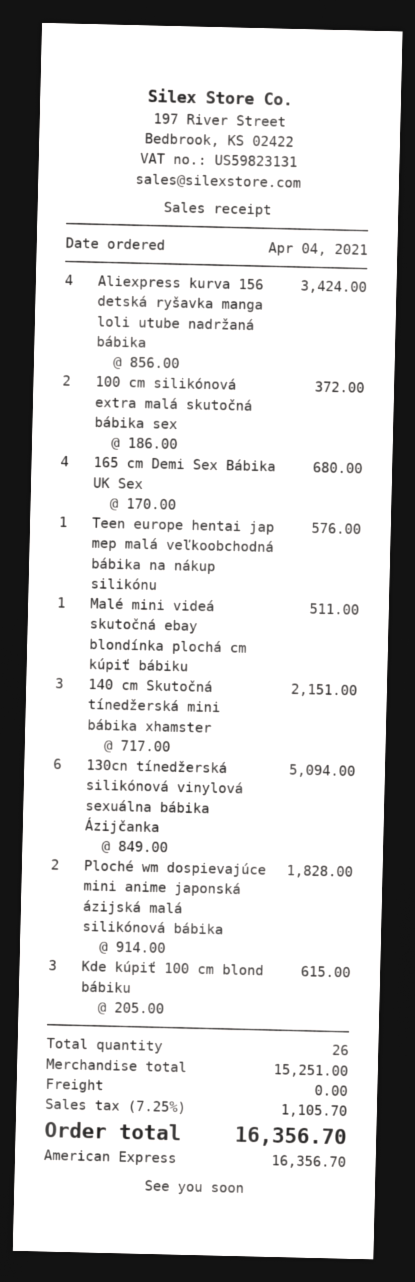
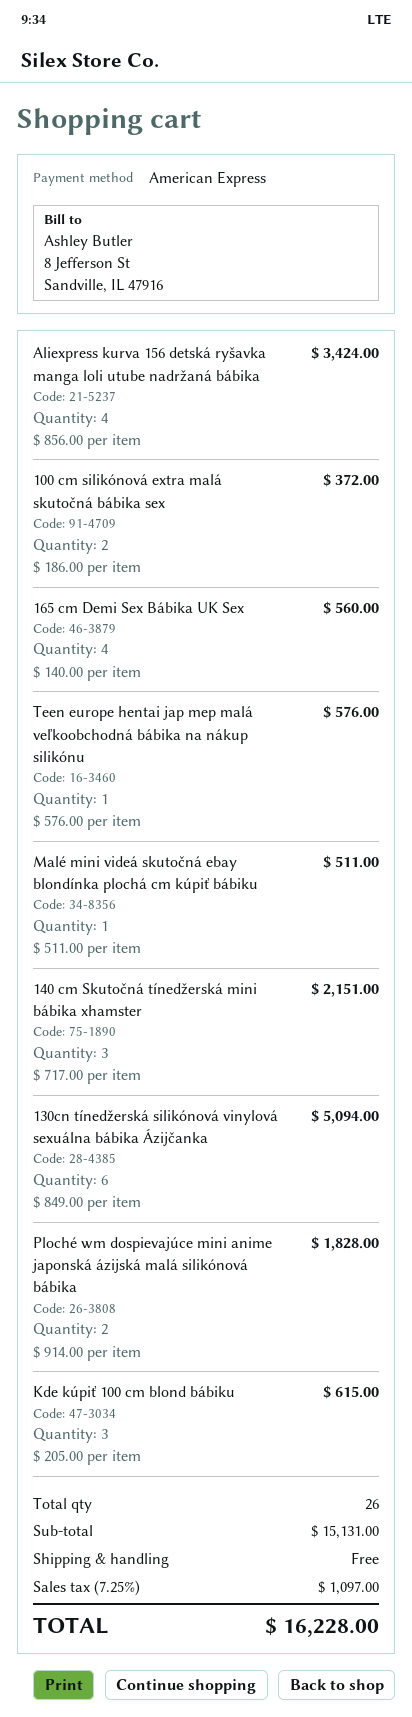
165 cm Demi Sex Bábika UK Sex: 4 x 170.00 = 680.00 -> 4 x 140.00 = 560.00
subtotal: 15251.00 -> 15131.00
tax: 7.25% = 1105.70 -> 7.25% = 1097.00
total: 16356.70 -> 16228.00

